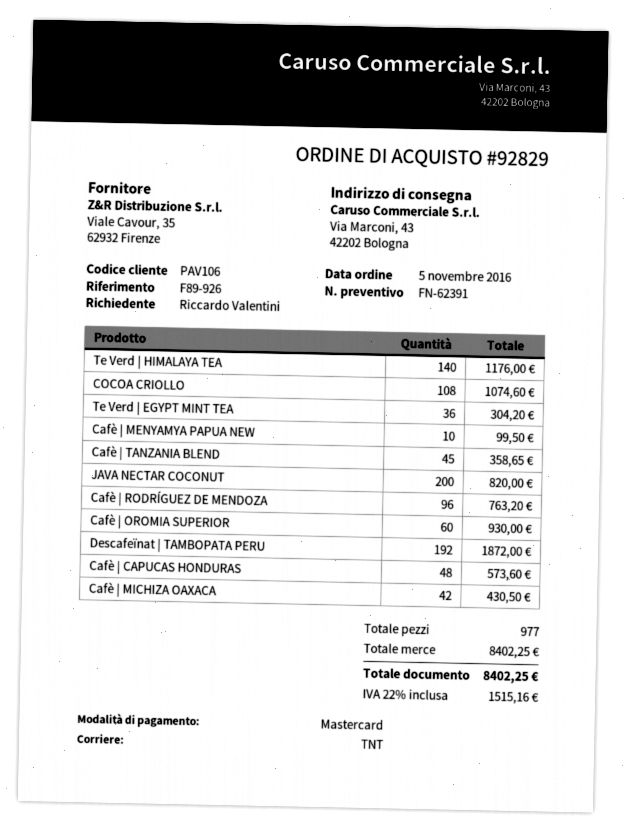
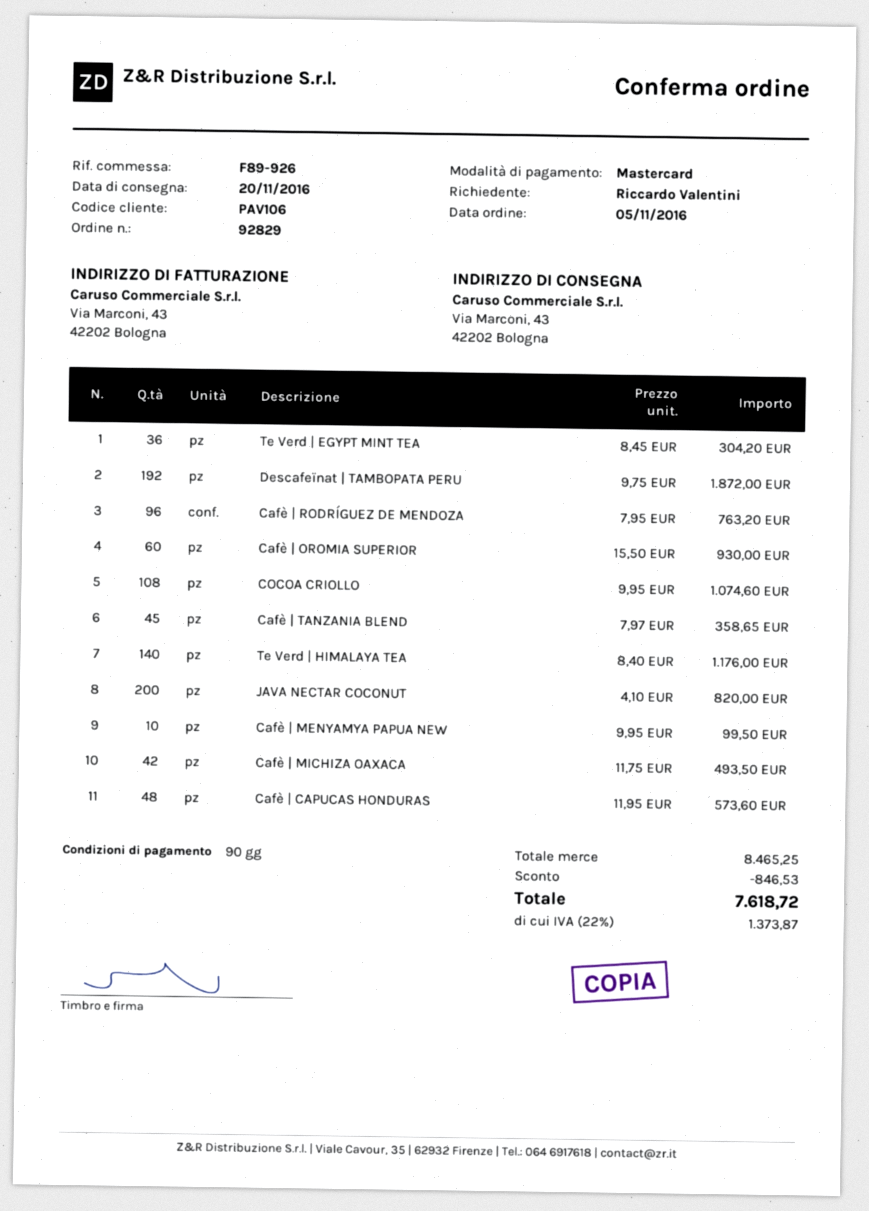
Cafè | MICHIZA OAXACA: 42 for 430.50 -> 42 for 493.50
subtotal: 8402.25 -> 8465.25
discount: none -> 846.53
tax: 22% = 1515.16 -> 22% = 1373.87
total: 8402.25 -> 7618.72

